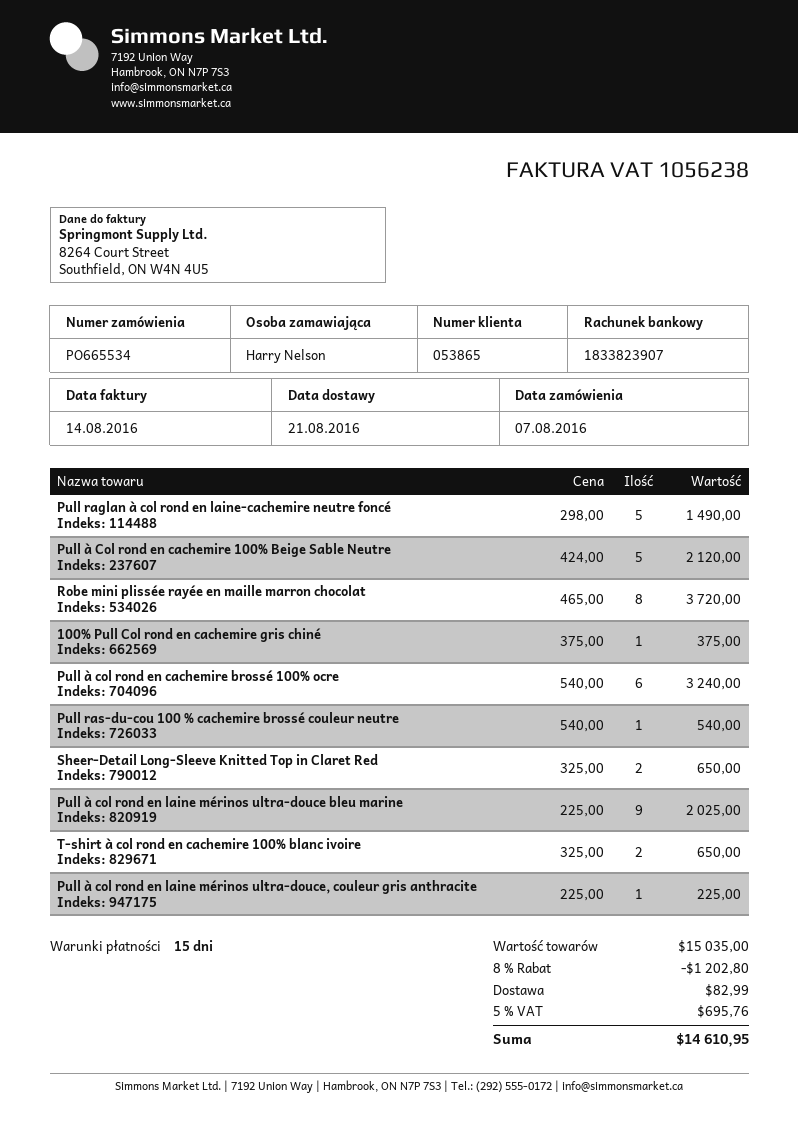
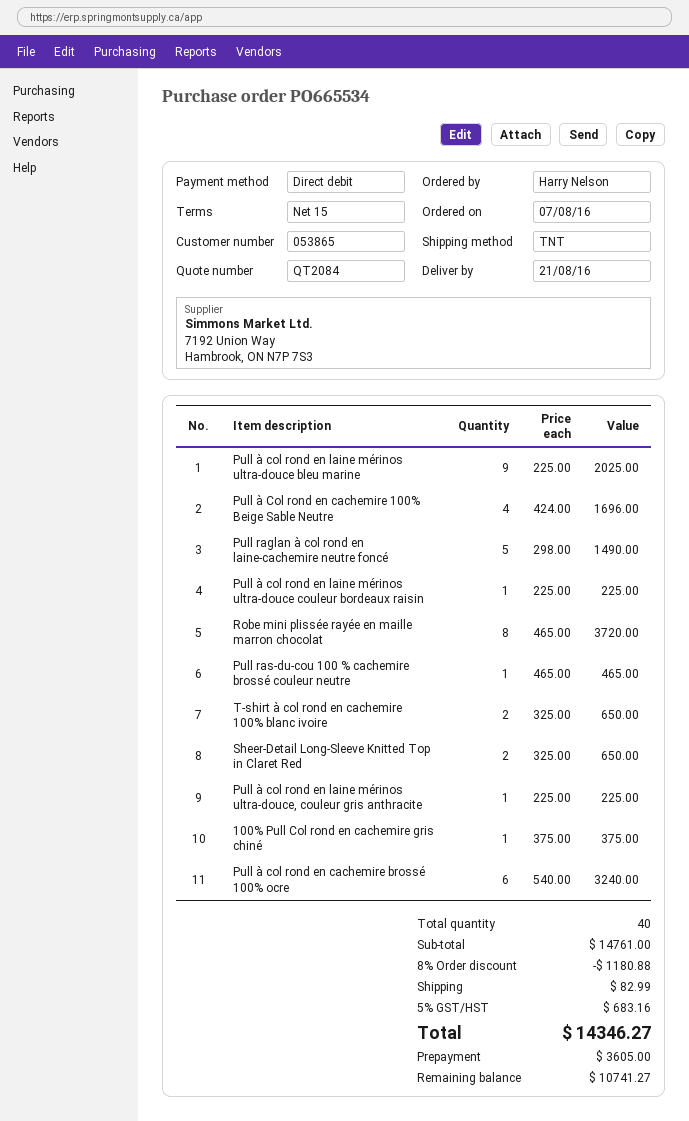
Pull à Col rond en cachemire 100% Beige Sable Neutre: 5 x 424.00 = 2120.00 -> 4 x 424.00 = 1696.00
Pull ras-du-cou 100 % cachemire brossé couleur neutre: 1 x 540.00 = 540.00 -> 1 x 465.00 = 465.00
Pull à col rond en laine mérinos ultra-douce couleur bordeaux raisin: none -> 1 x 225.00 = 225.00
subtotal: 15035.00 -> 14761.00
discount: 8% = 1202.80 -> 8% = 1180.88
tax: 5% = 695.76 -> 5% = 683.16
total: 14610.95 -> 14346.27

